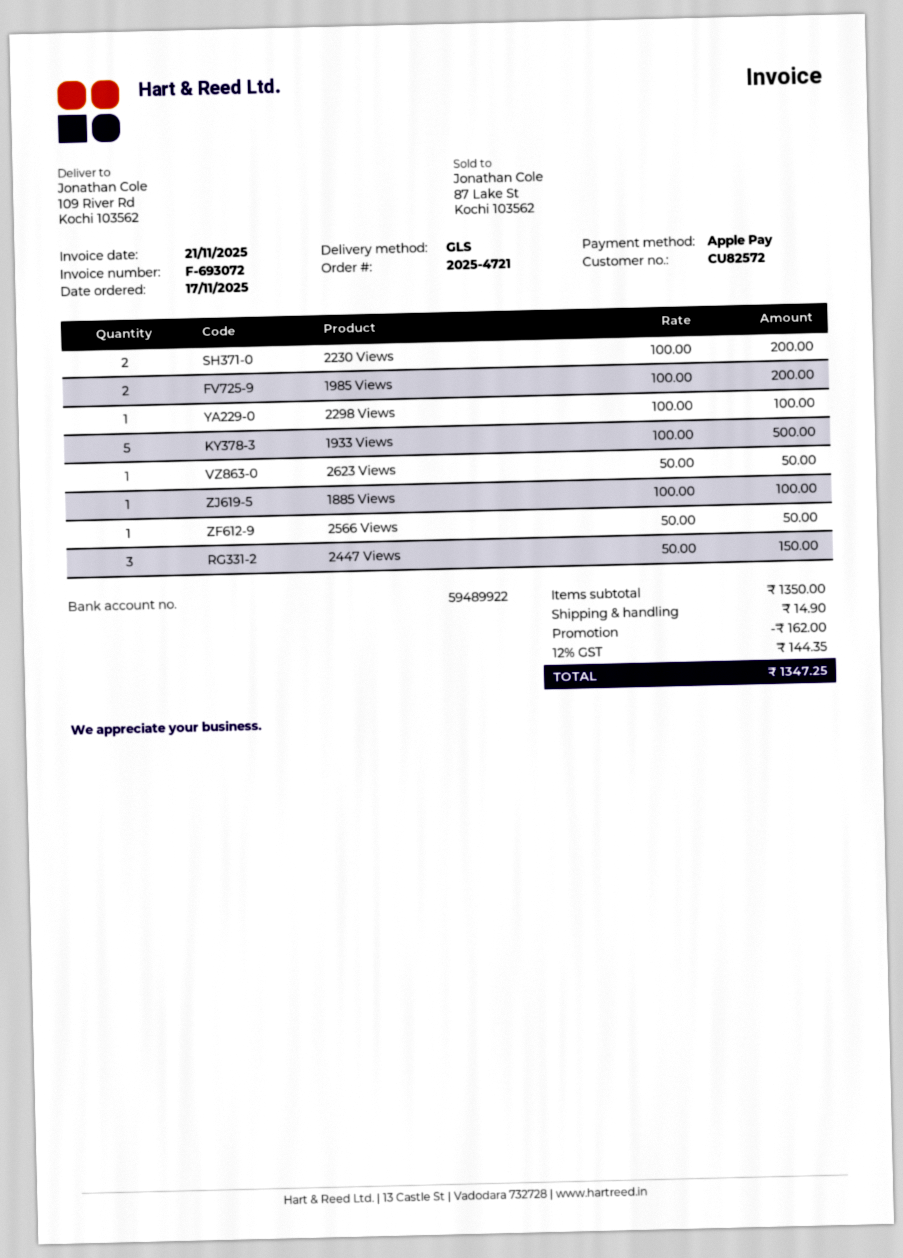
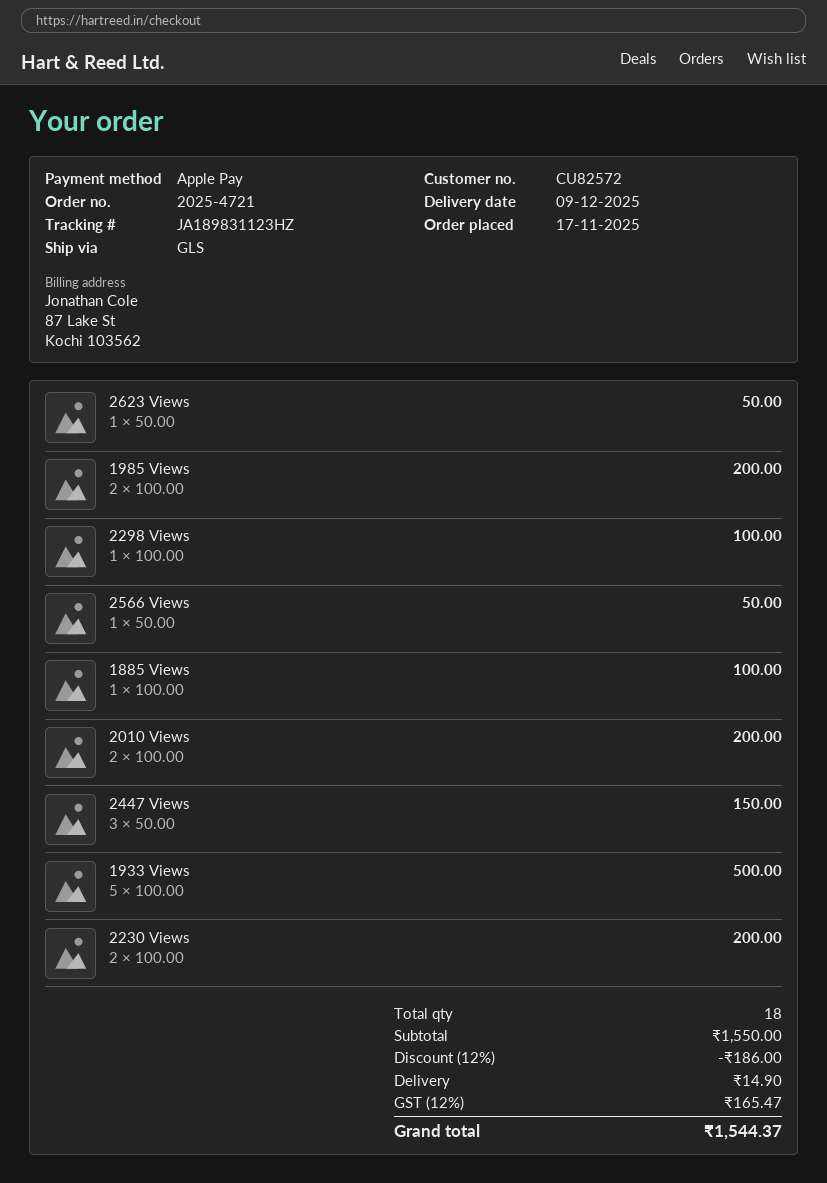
2010 Views: none -> 2 x 100.00 = 200.00
subtotal: 1350.00 -> 1550.00
discount: 162.00 -> 186.00
tax: 12% = 144.35 -> 12% = 165.47
total: 1347.25 -> 1544.37

